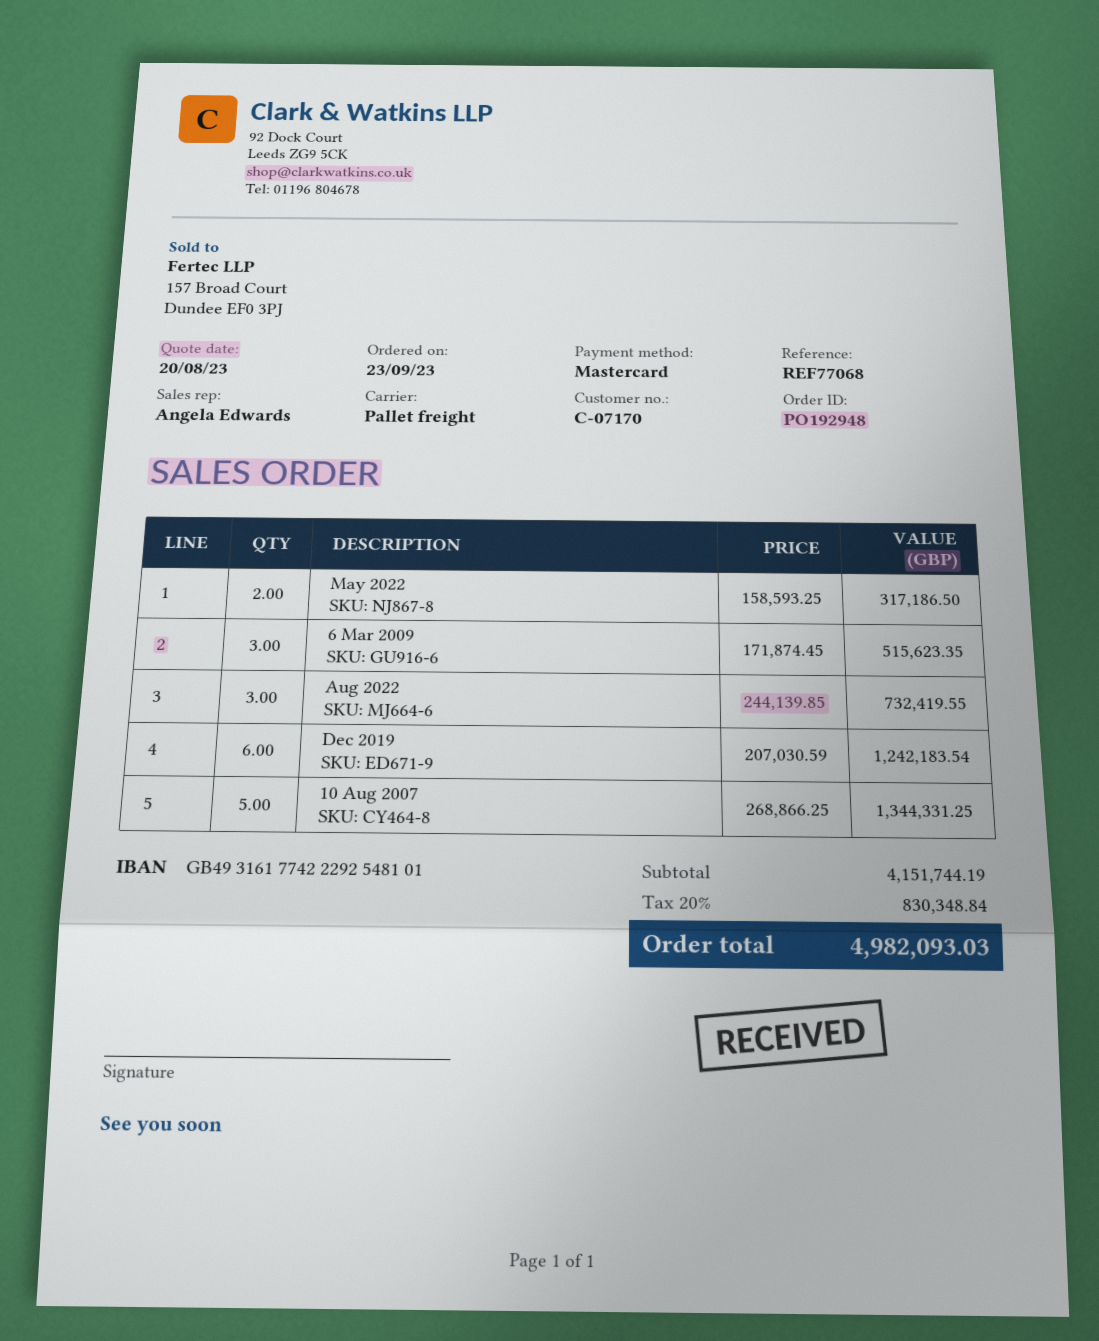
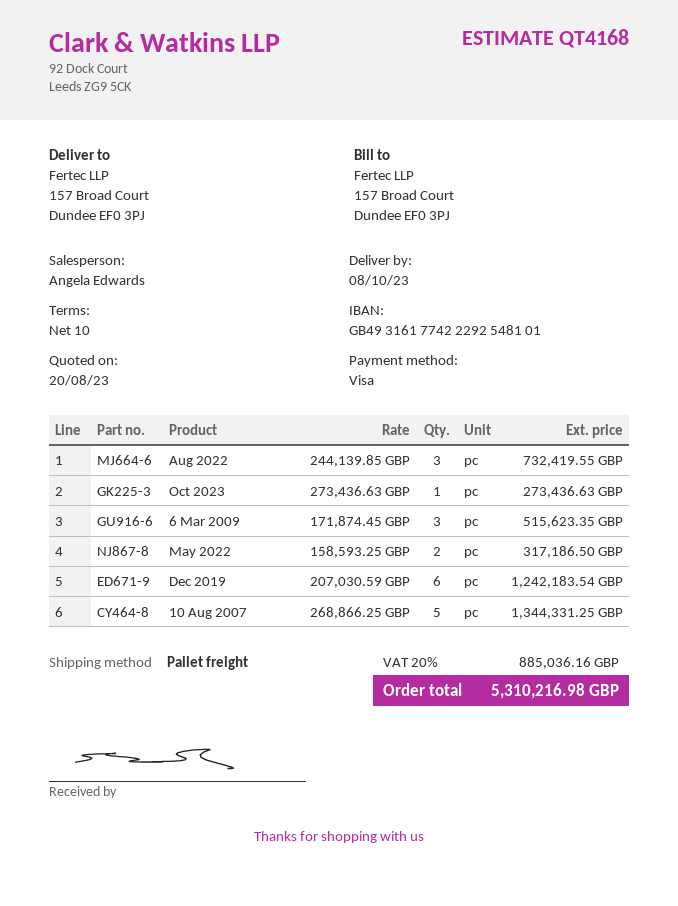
payment method: Mastercard -> Visa
Oct 2023: none -> 1 x 273436.63 = 273436.63
tax: 20% = 830348.84 -> 20% = 885036.16
total: 4982093.03 -> 5310216.98

